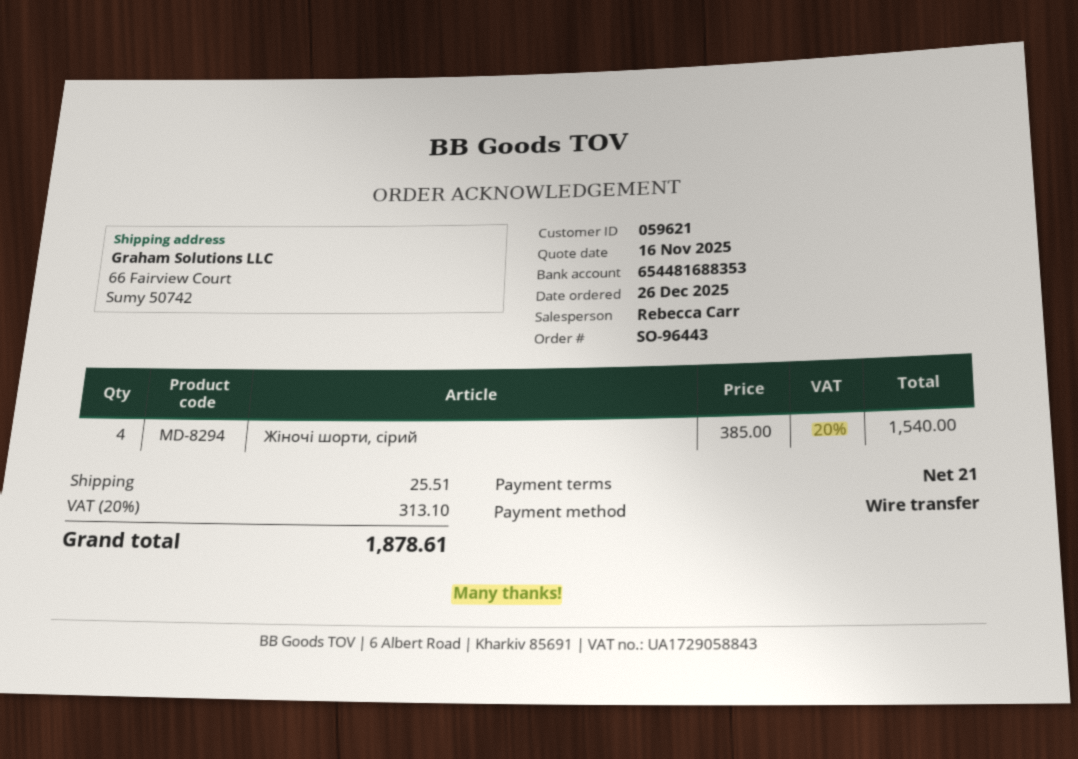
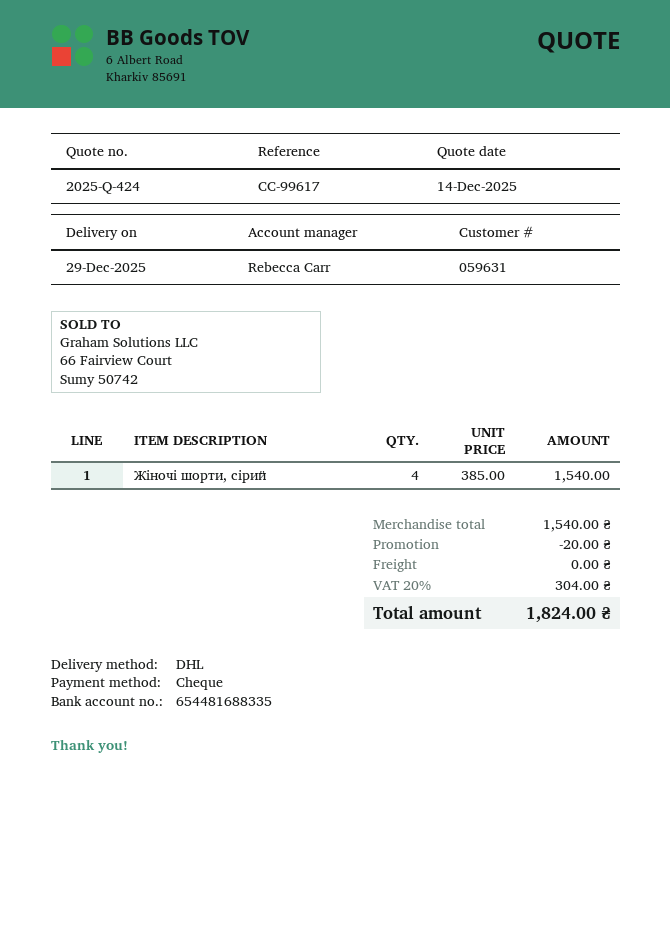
quote date: 2025-11-16 -> 2025-12-14
customer number: 059621 -> 059631
payment method: bank transfer -> cheque
bank account: 654481688353 -> 654481688335
discount: none -> 20.00
shipping: 25.51 -> 0.00
tax: 20% = 313.10 -> 20% = 304.00
total: 1878.61 -> 1824.00

